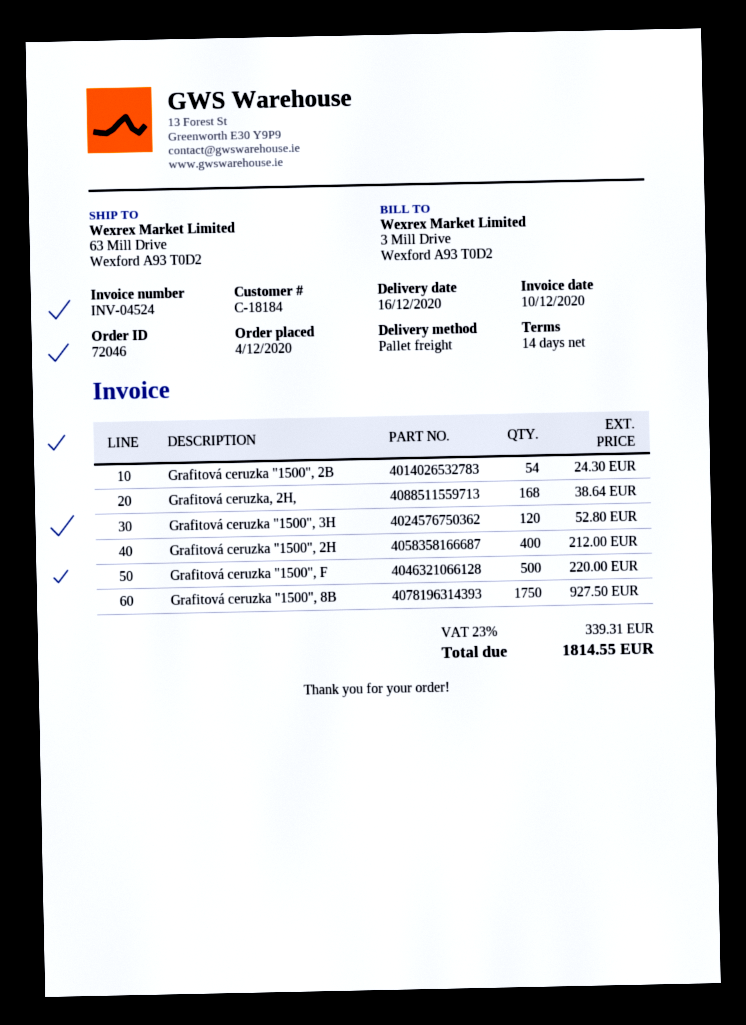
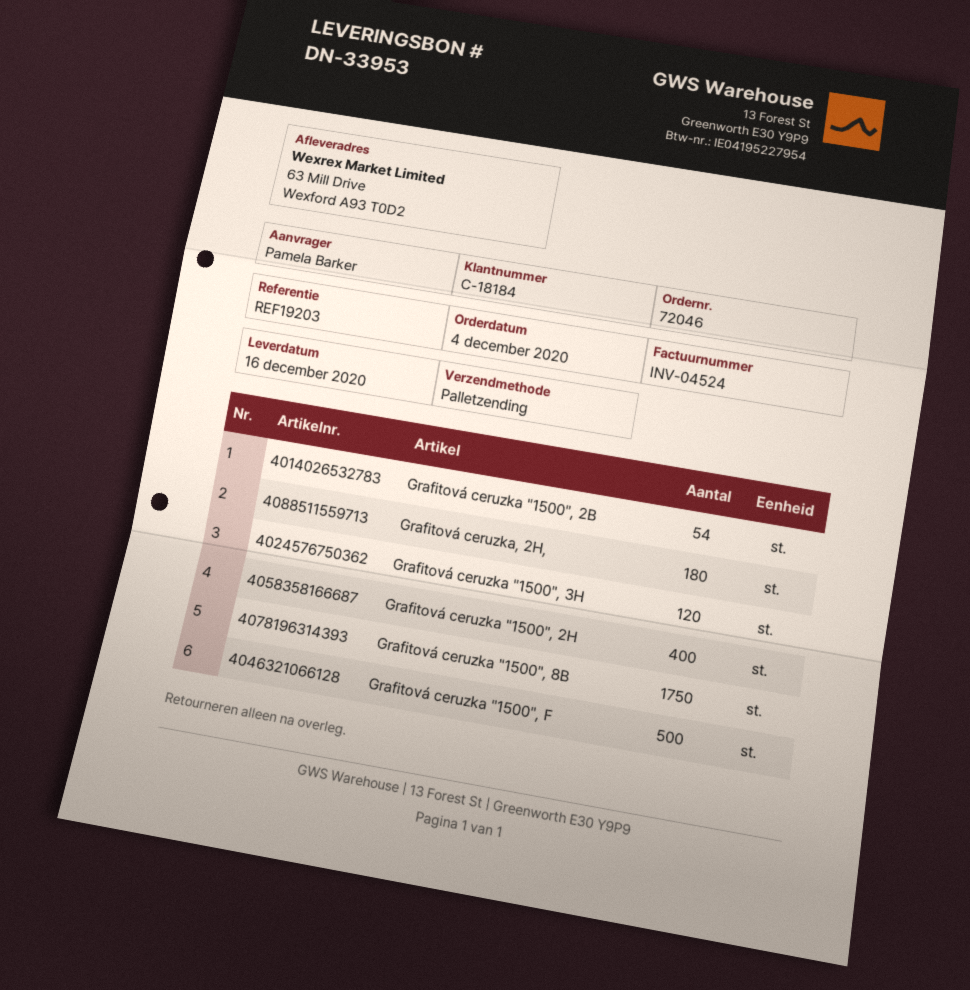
Grafitová ceruzka, 2H,: 168 -> 180

